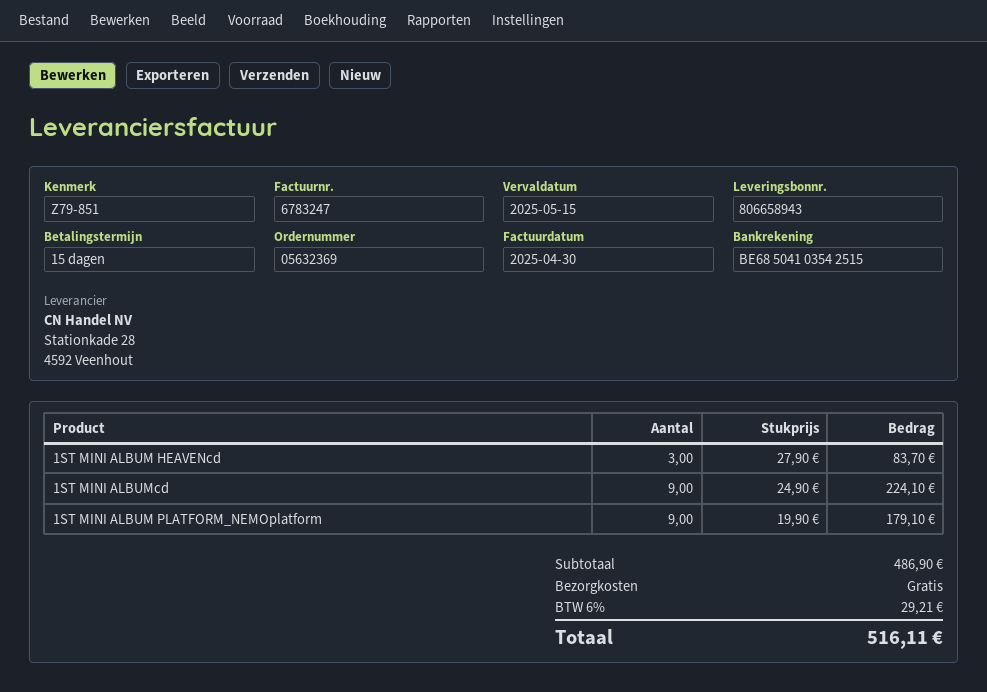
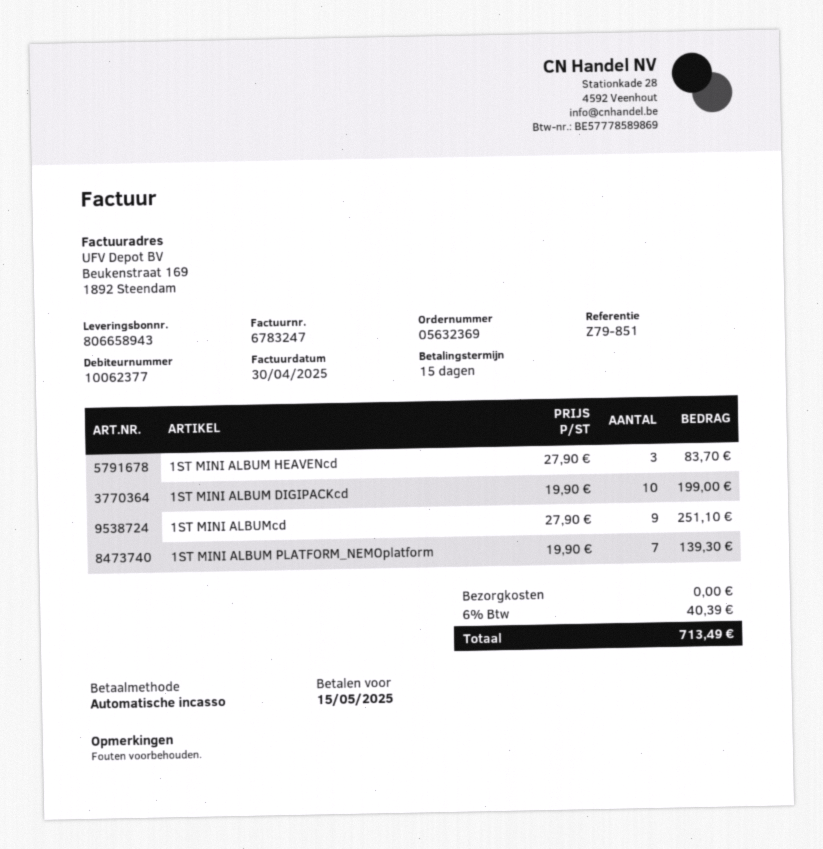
1ST MINI ALBUMcd: 9 x 24.90 = 224.10 -> 9 x 27.90 = 251.10
1ST MINI ALBUM PLATFORM_NEMOplatform: 9 x 19.90 = 179.10 -> 7 x 19.90 = 139.30
1ST MINI ALBUM DIGIPACKcd: none -> 10 x 19.90 = 199.00
tax: 6% = 29.21 -> 6% = 40.39
total: 516.11 -> 713.49

